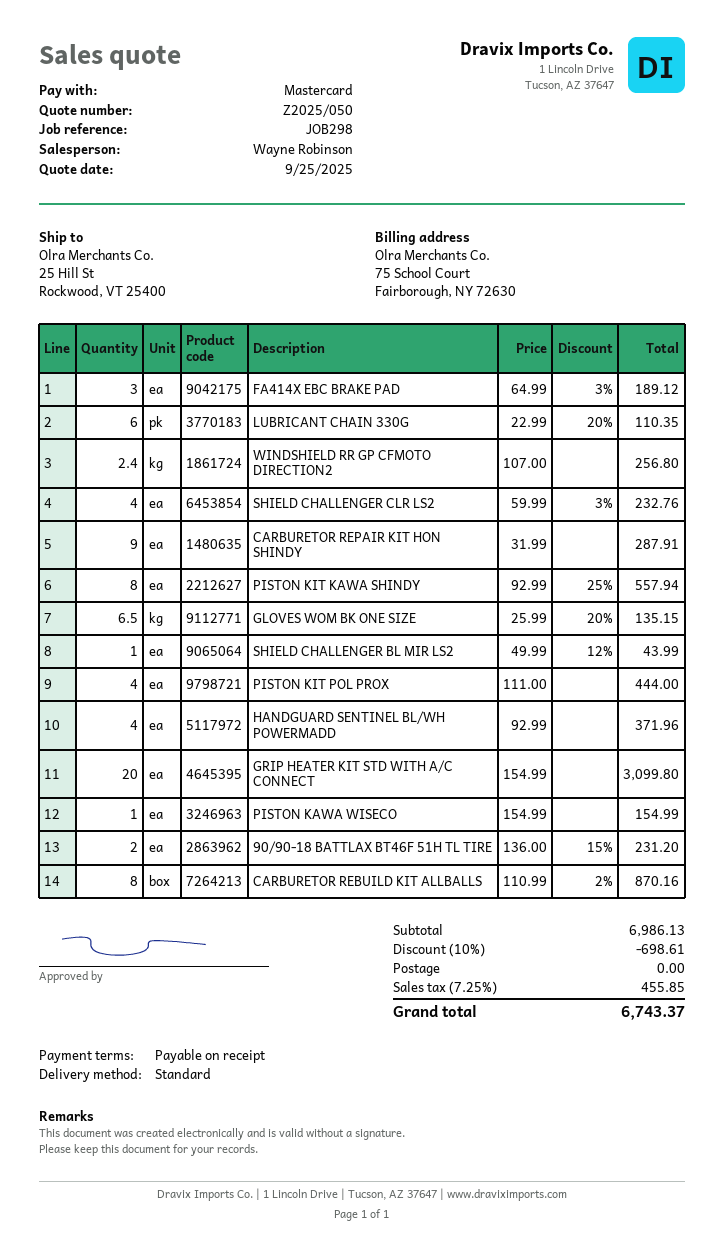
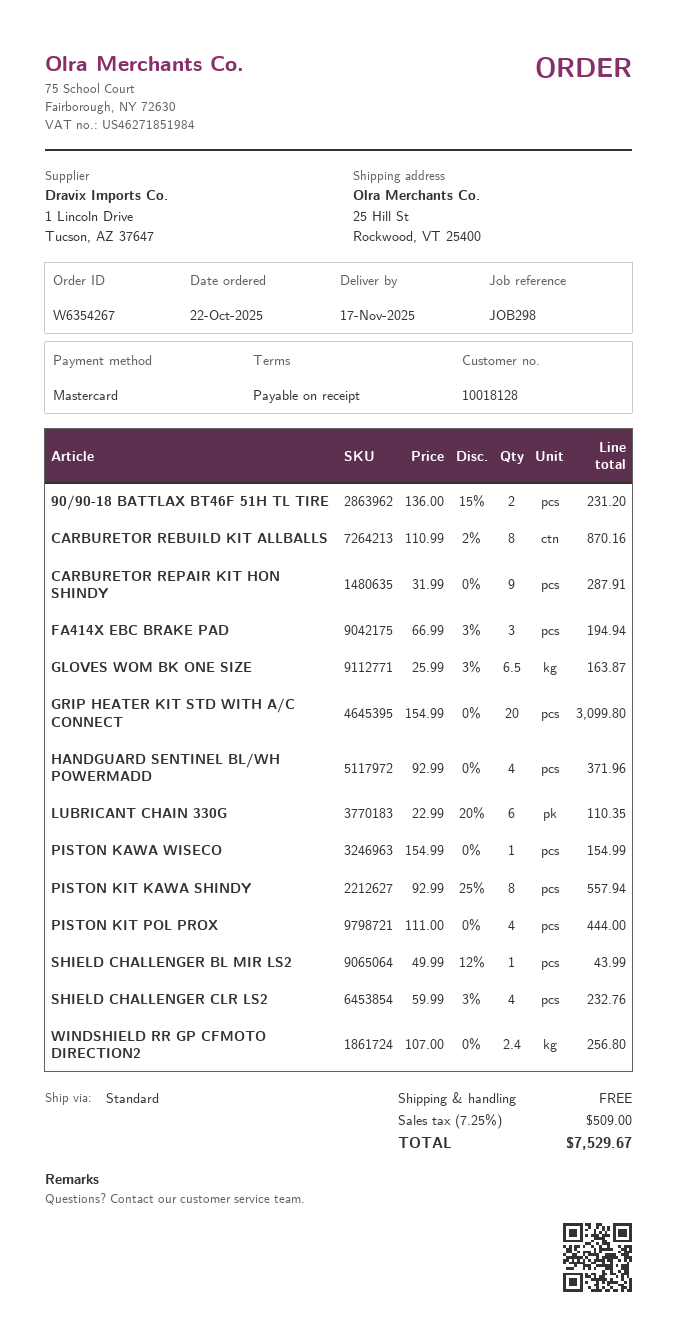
FA414X EBC BRAKE PAD: 3 x 64.99 - 3% = 189.12 -> 3 x 66.99 - 3% = 194.94
GLOVES WOM BK ONE SIZE: 6.5 x 25.99 - 20% = 135.15 -> 6.5 x 25.99 - 3% = 163.87
discount: 10% = 698.61 -> none
tax: 7.25% = 455.85 -> 7.25% = 509.00
total: 6743.37 -> 7529.67

